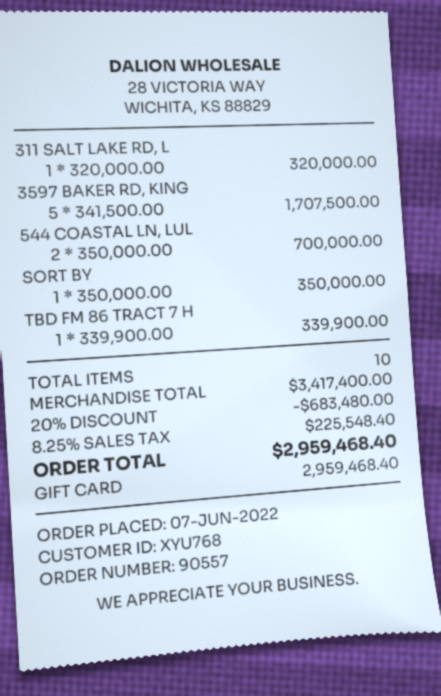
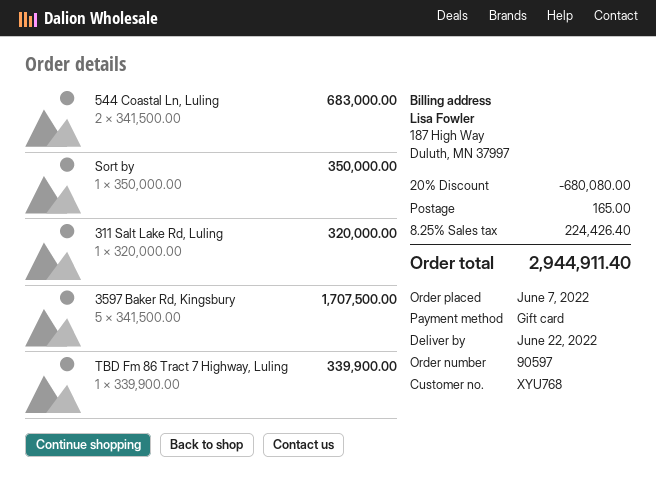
order number: 90557 -> 90597
544 COASTAL LN, LUL: 2 x 350000.00 = 700000.00 -> 2 x 341500.00 = 683000.00
discount: 20% = 683480.00 -> 20% = 680080.00
shipping: none -> 165.00
tax: 8.25% = 225548.40 -> 8.25% = 224426.40
total: 2959468.40 -> 2944911.40

